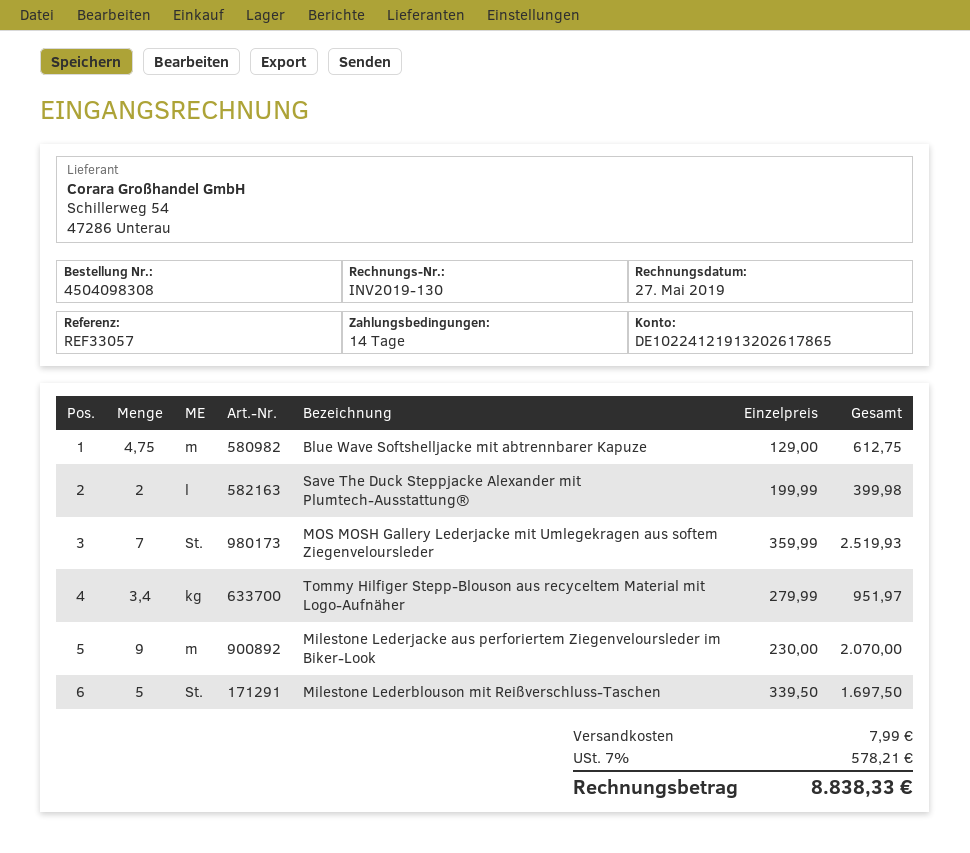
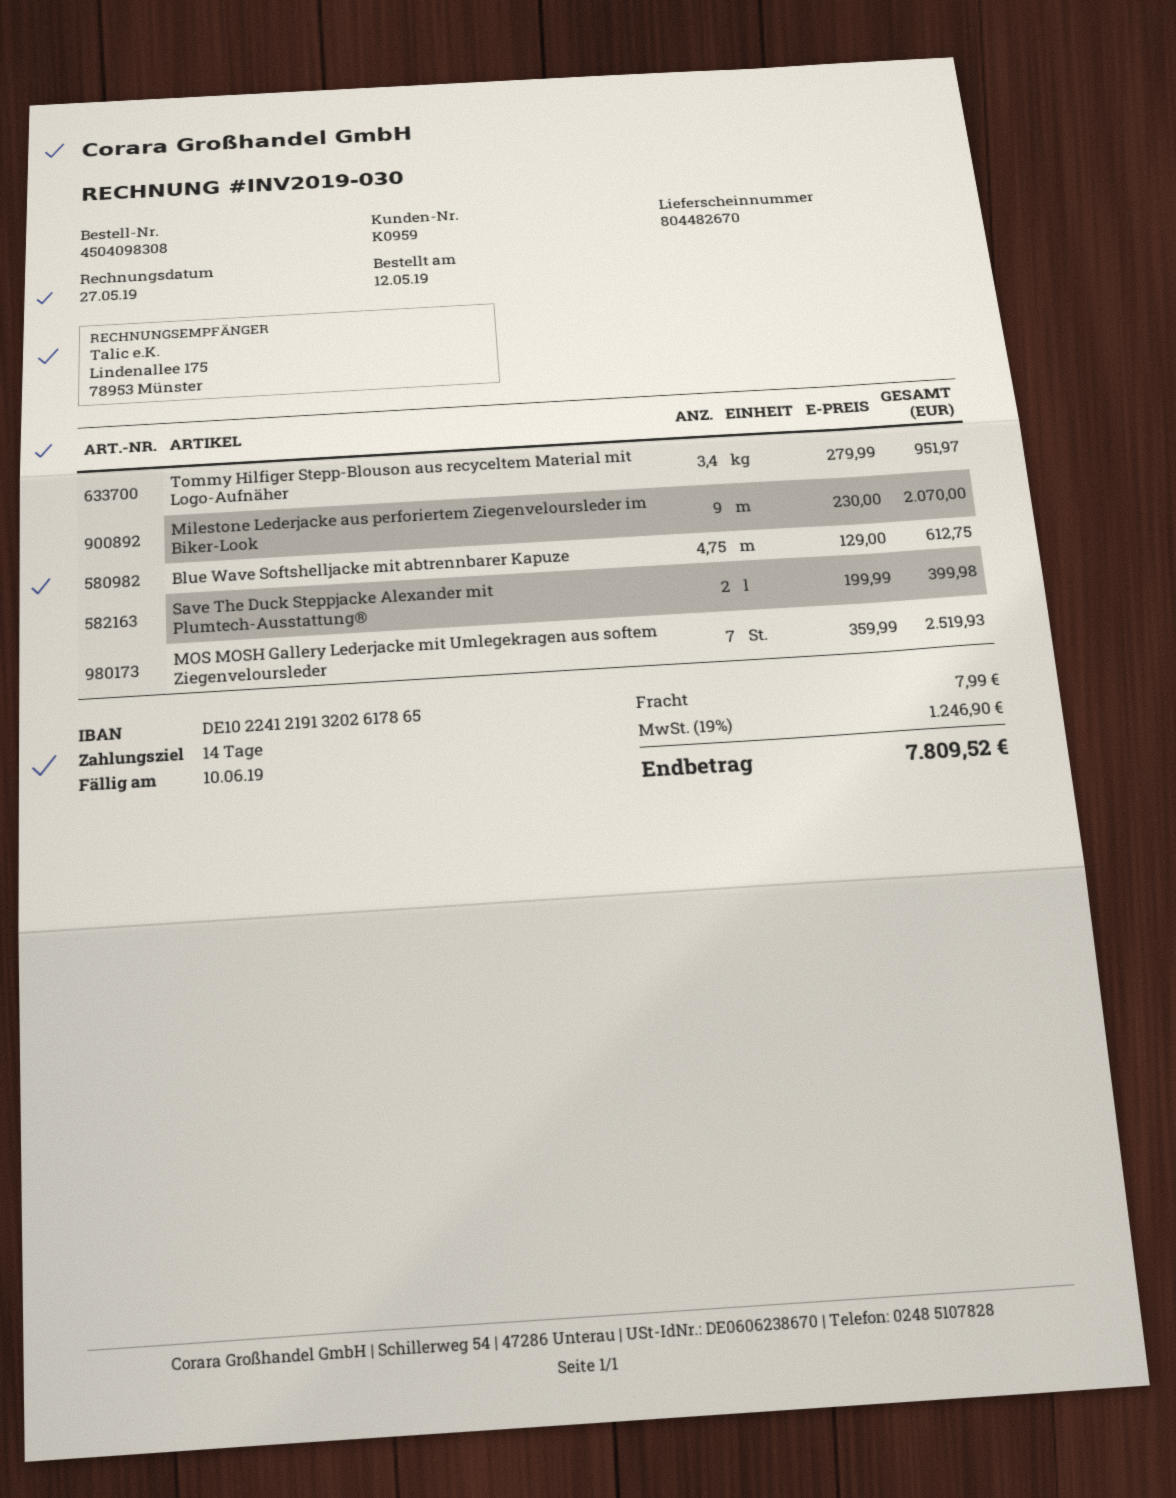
invoice number: INV2019-130 -> INV2019-030
Milestone Lederblouson mit Reißverschluss-Taschen: 5 x 339.50 = 1697.50 -> none
tax: 7% = 578.21 -> 19% = 1246.90
total: 8838.33 -> 7809.52

